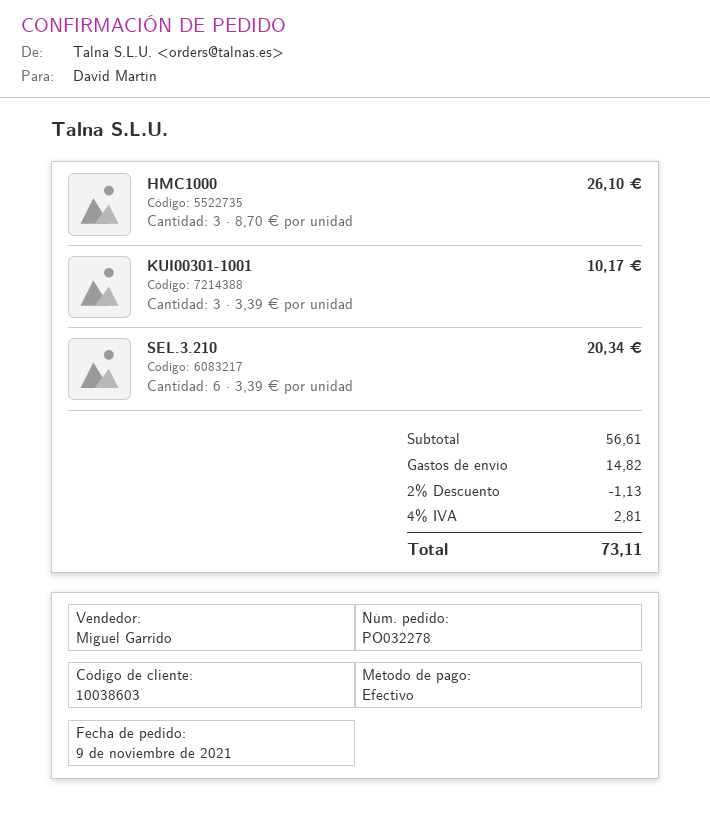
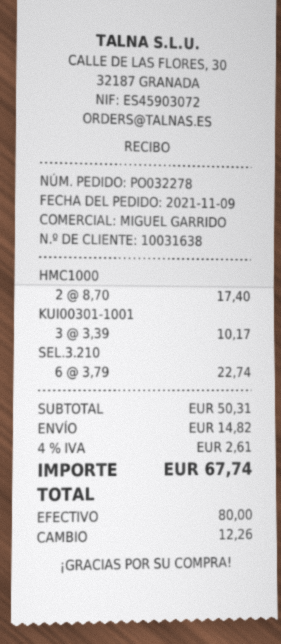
customer number: 10038603 -> 10031638
HMC1000: 3 x 8.70 = 26.10 -> 2 x 8.70 = 17.40
SEL.3.210: 6 x 3.39 = 20.34 -> 6 x 3.79 = 22.74
subtotal: 56.61 -> 50.31
discount: 2% = 1.13 -> none
tax: 4% = 2.81 -> 4% = 2.61
total: 73.11 -> 67.74

